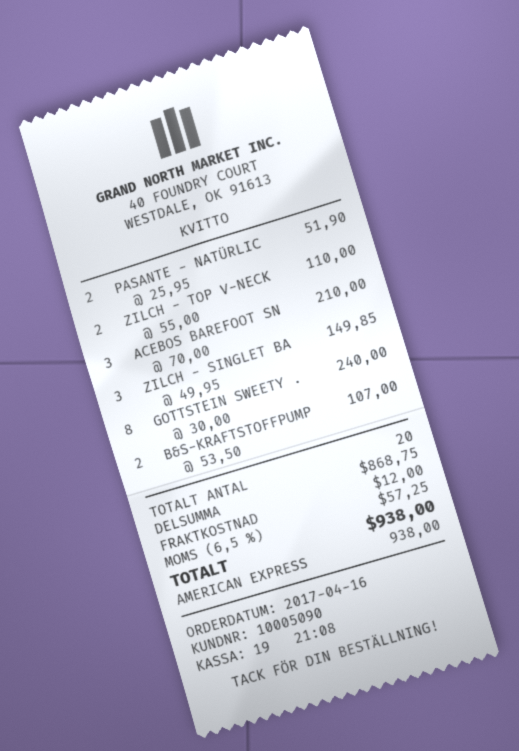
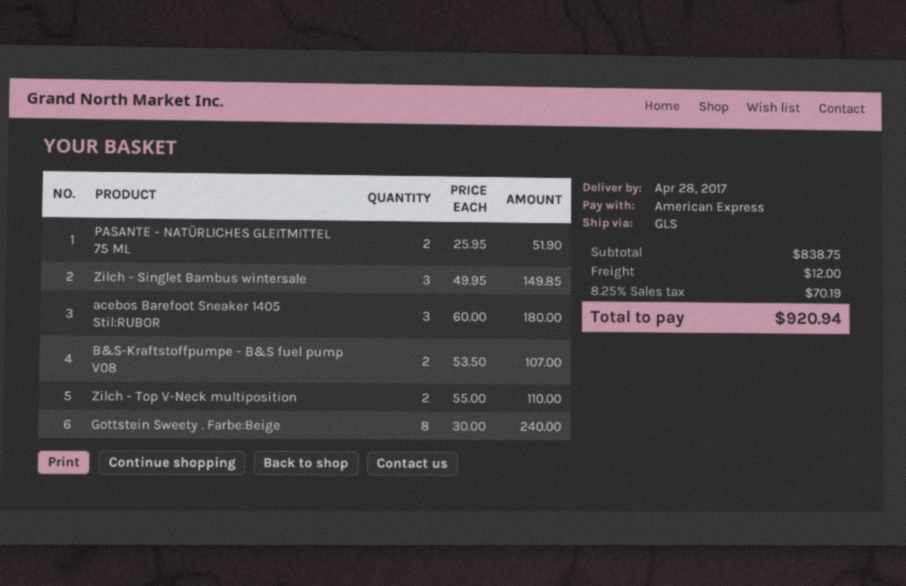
ACEBOS BAREFOOT SN: 3 x 70.00 = 210.00 -> 3 x 60.00 = 180.00
subtotal: 868.75 -> 838.75
tax: 6.5% = 57.25 -> 8.25% = 70.19
total: 938.00 -> 920.94

